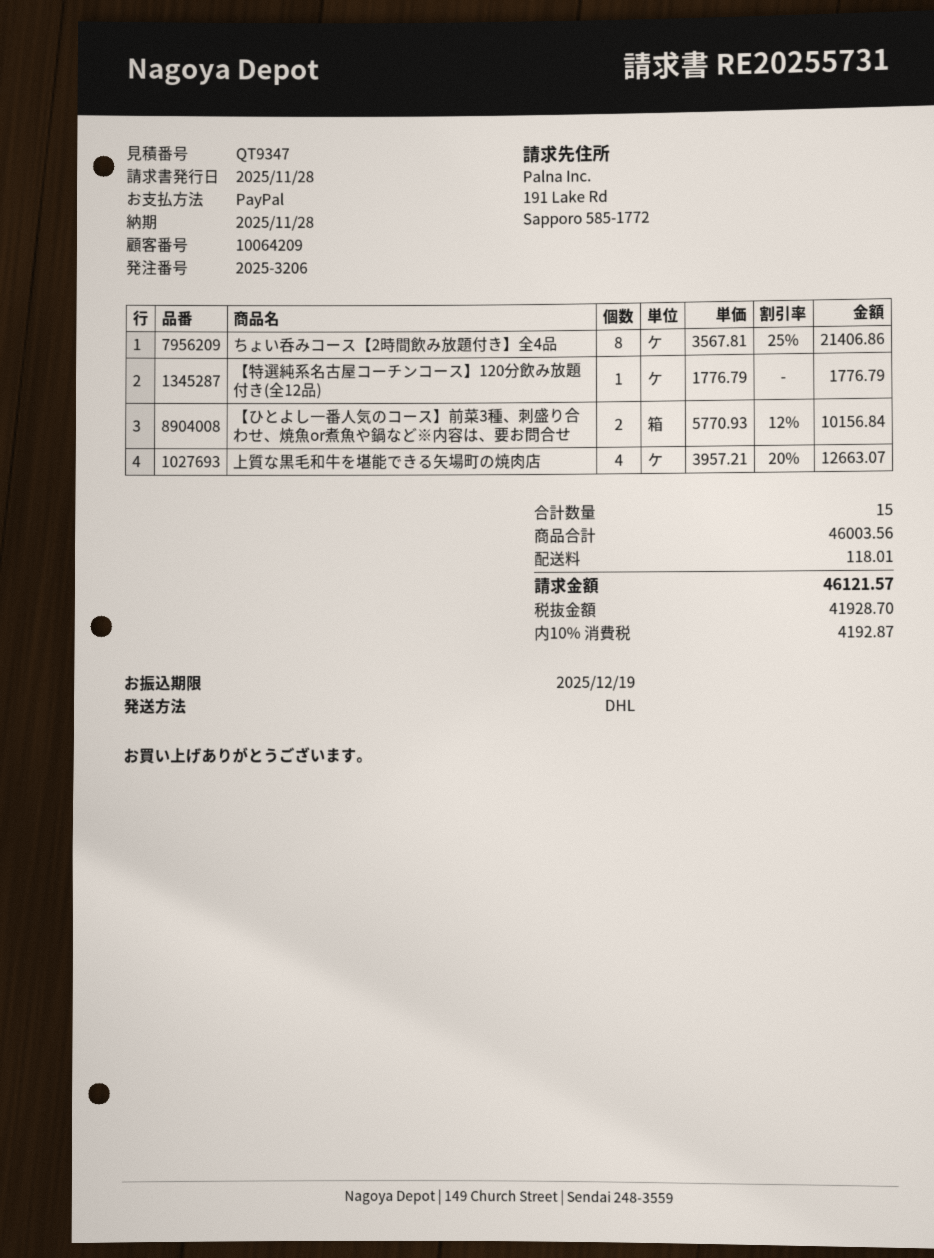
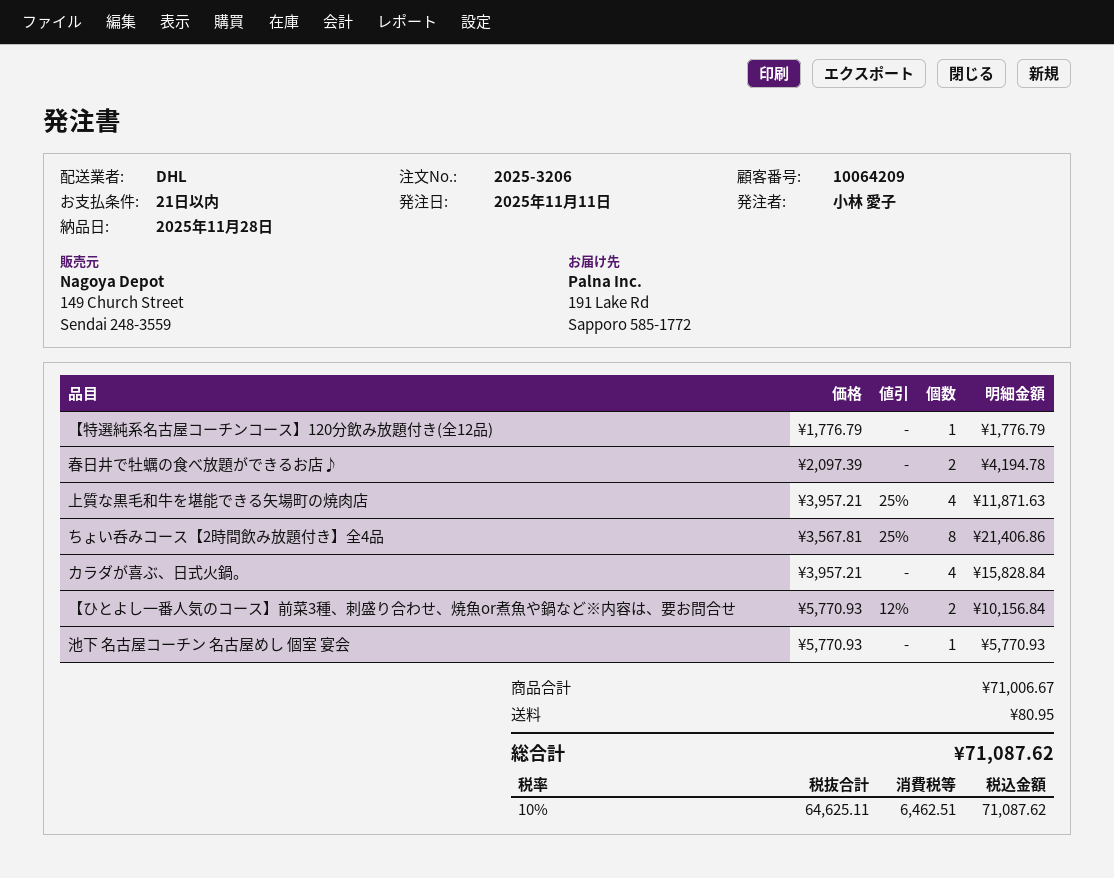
上質な黒毛和牛を堪能できる矢場町の焼肉店: 4 x 3957.21 - 20% = 12663.07 -> 4 x 3957.21 - 25% = 11871.63
春日井で牡蠣の食べ放題ができるお店♪: none -> 2 x 2097.39 = 4194.78
カラダが喜ぶ、日式火鍋。: none -> 4 x 3957.21 = 15828.84
池下 名古屋コーチン 名古屋めし 個室 宴会: none -> 1 x 5770.93 = 5770.93
subtotal: 46003.56 -> 71006.67
shipping: 118.01 -> 80.95
net: 41928.70 -> 64625.11
tax: 10% = 4192.87 -> 10% = 6462.51
total: 46121.57 -> 71087.62

